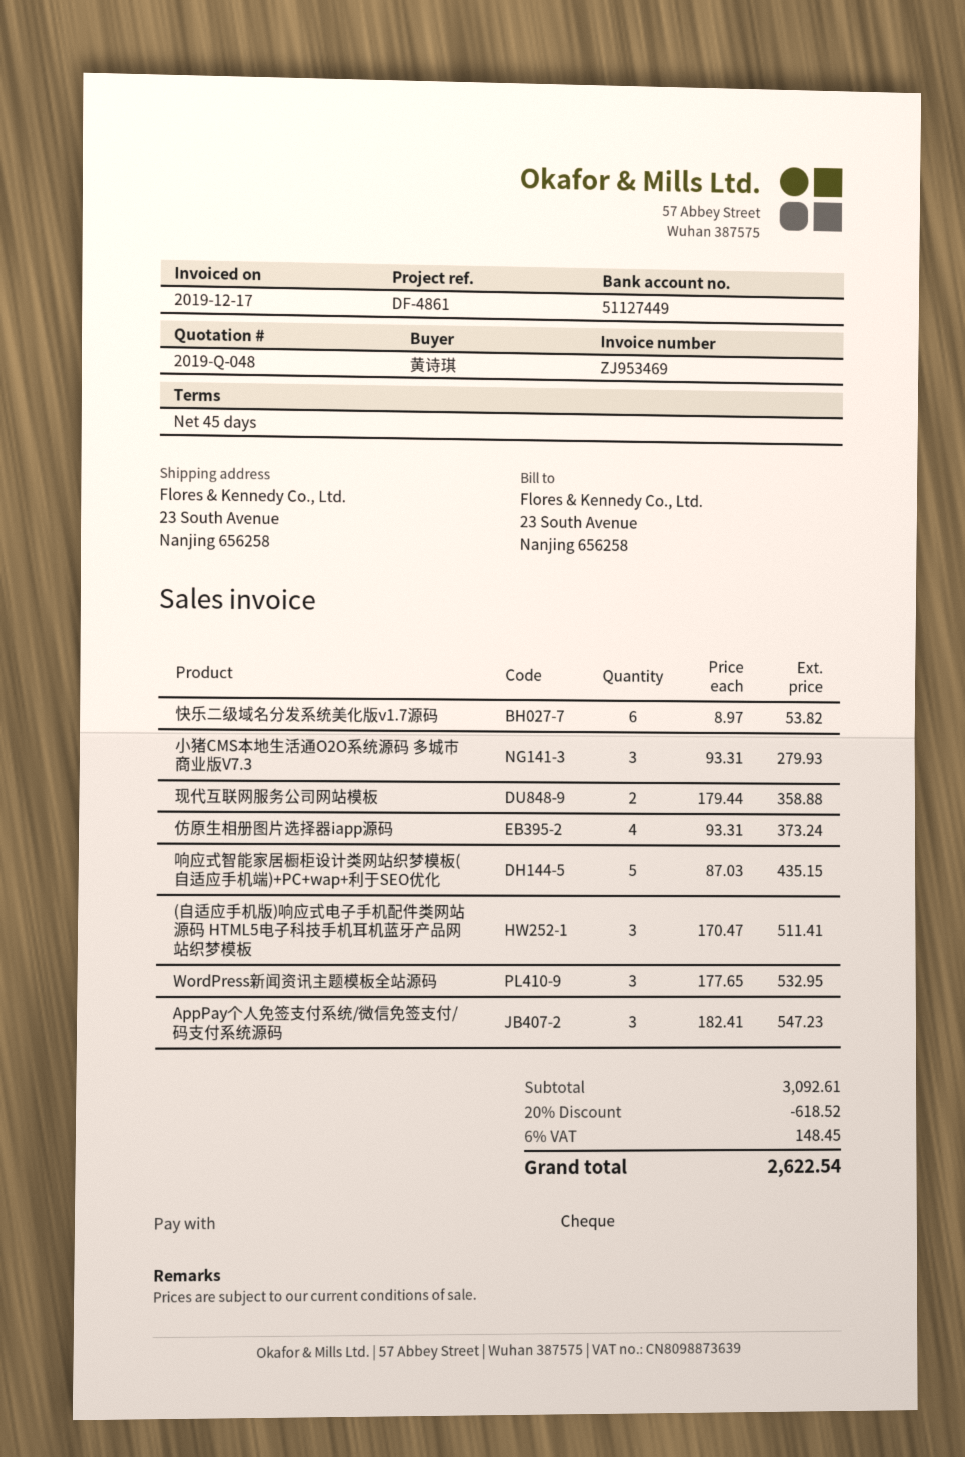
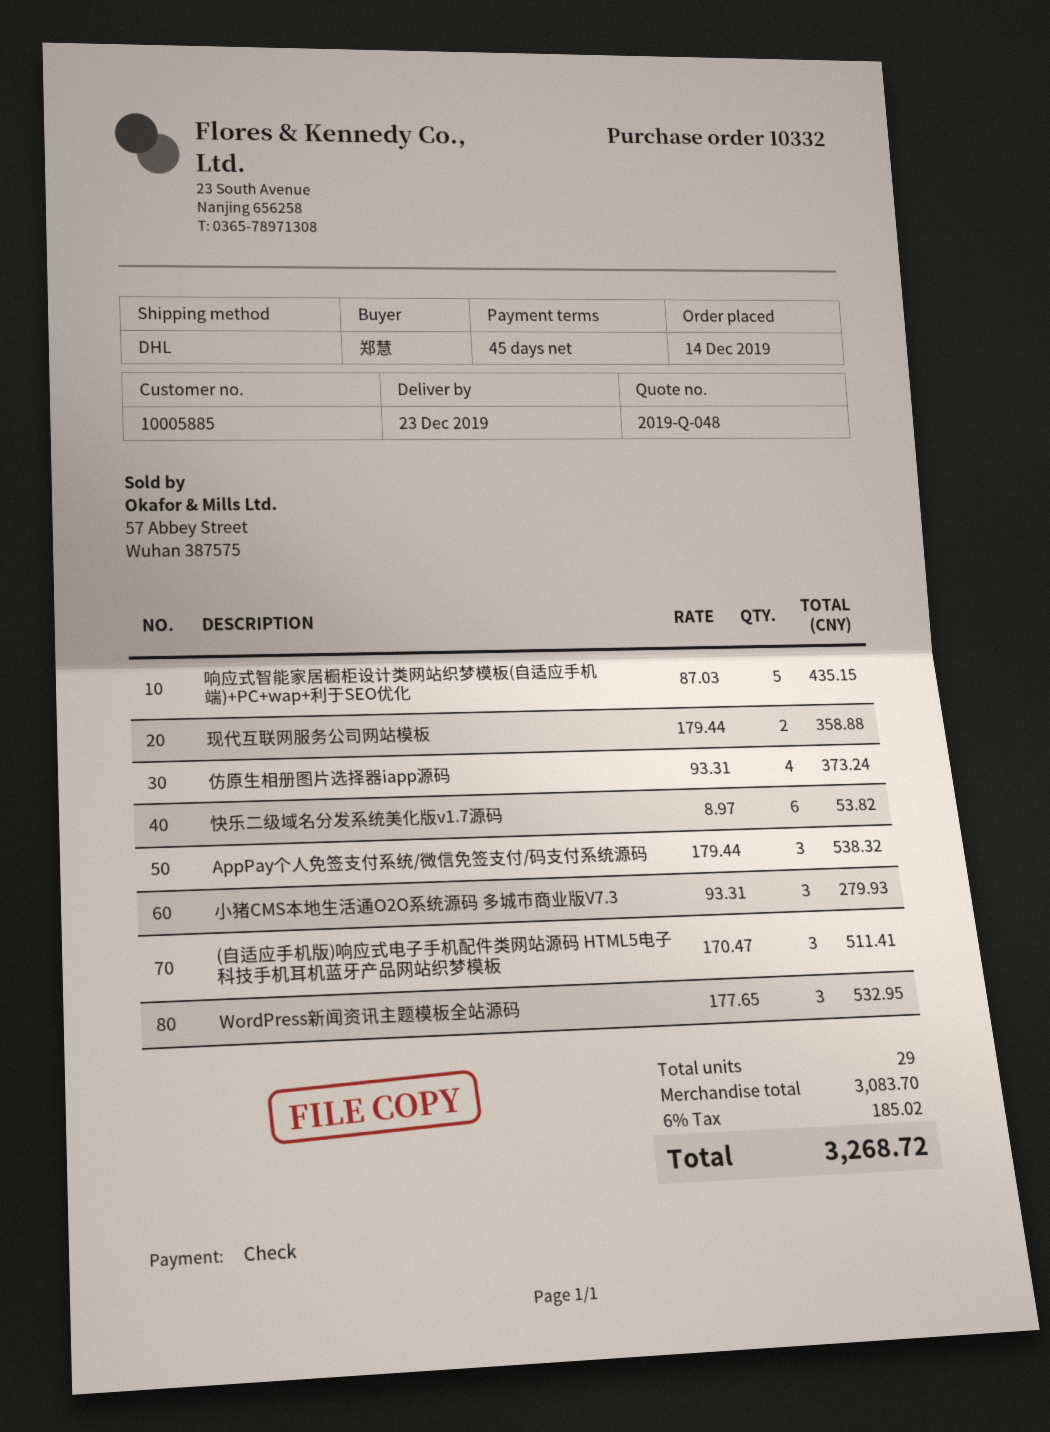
ordered by: 黄诗琪 -> 郑慧
AppPay个人免签支付系统/微信免签支付/码支付系统源码: 3 x 182.41 = 547.23 -> 3 x 179.44 = 538.32
subtotal: 3092.61 -> 3083.70
discount: 20% = 618.52 -> none
tax: 6% = 148.45 -> 6% = 185.02
total: 2622.54 -> 3268.72

